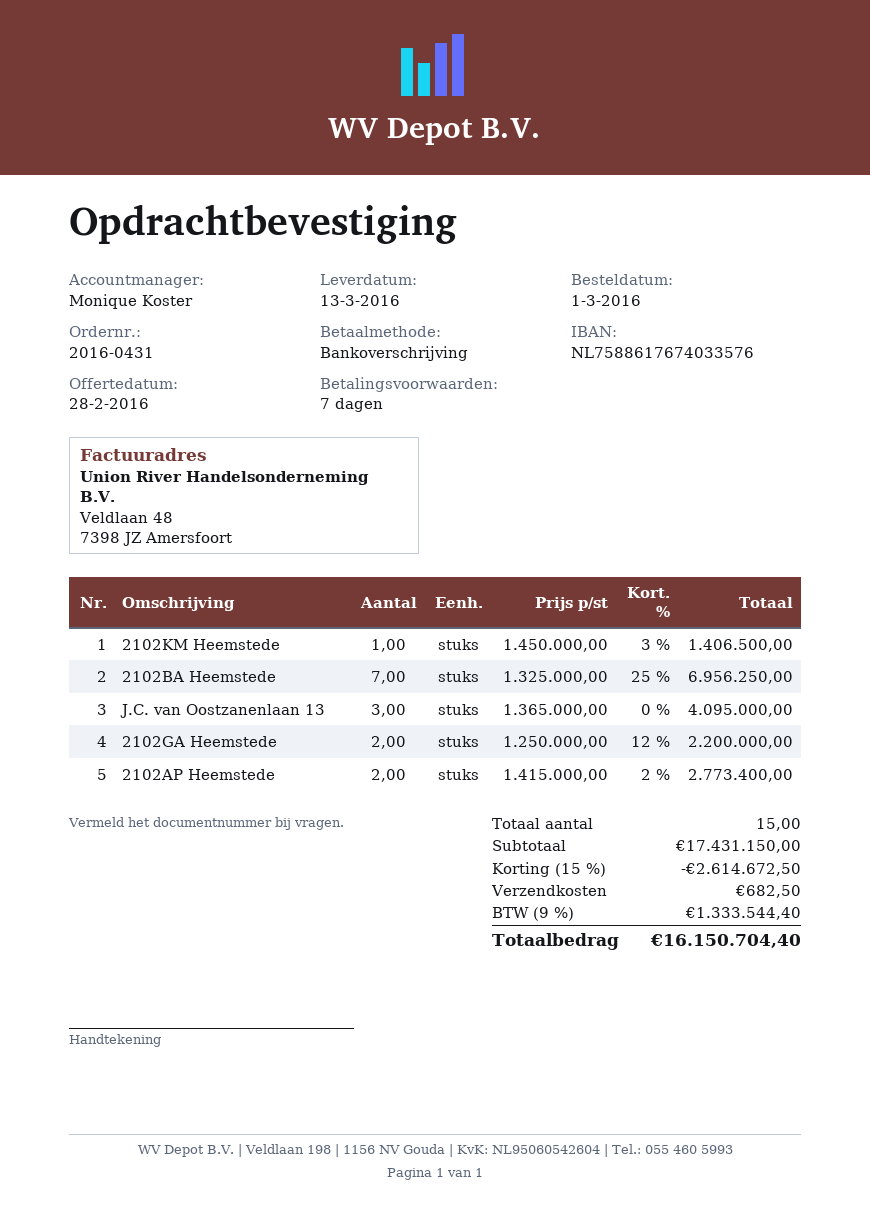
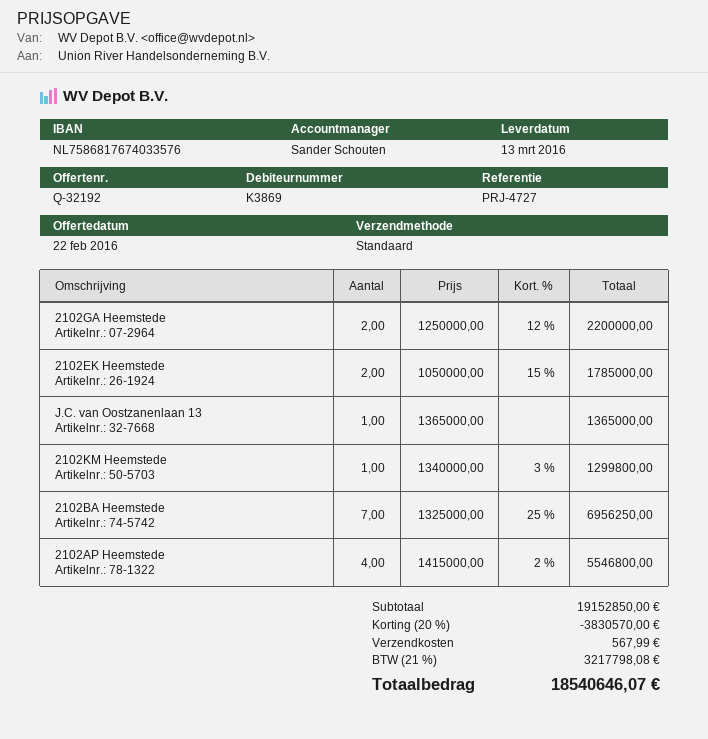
quote date: 2016-02-28 -> 2016-02-22
sales rep: Monique Koster -> Sander Schouten
bank account: NL7588617674033576 -> NL7586817674033576
2102KM Heemstede: 1 x 1450000.00 - 3% = 1406500.00 -> 1 x 1340000.00 - 3% = 1299800.00
J.C. van Oostzanenlaan 13: 3 x 1365000.00 = 4095000.00 -> 1 x 1365000.00 = 1365000.00
2102AP Heemstede: 2 x 1415000.00 - 2% = 2773400.00 -> 4 x 1415000.00 - 2% = 5546800.00
2102EK Heemstede: none -> 2 x 1050000.00 - 15% = 1785000.00
subtotal: 17431150.00 -> 19152850.00
discount: 15% = 2614672.50 -> 20% = 3830570.00
shipping: 682.50 -> 567.99
tax: 9% = 1333544.40 -> 21% = 3217798.08
total: 16150704.40 -> 18540646.07

